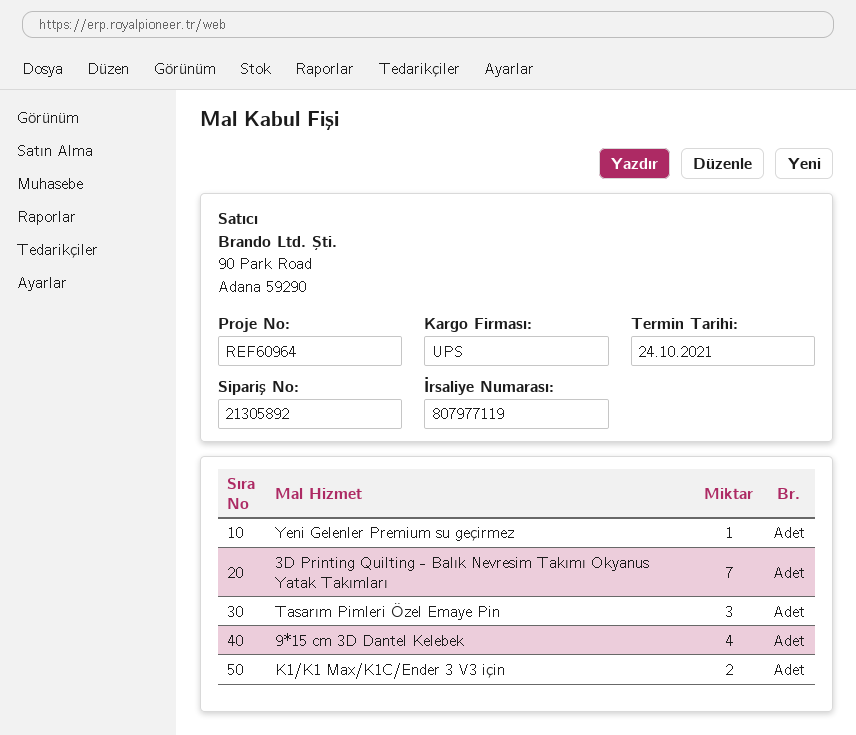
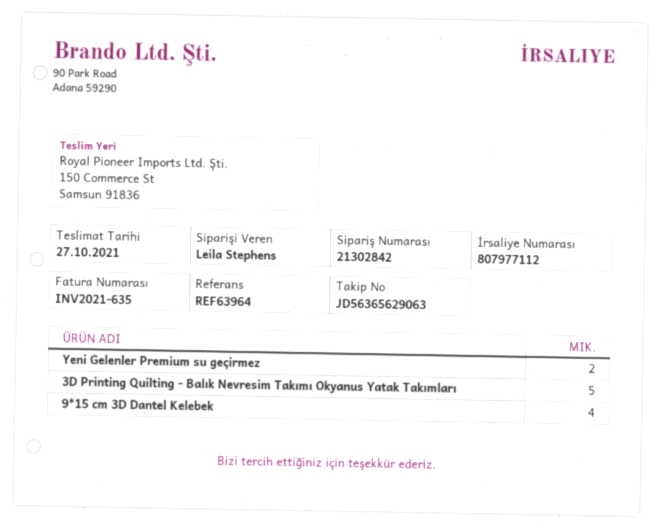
order number: 21305892 -> 21302842
delivery note number: 807977119 -> 807977112
delivery date: 2021-10-24 -> 2021-10-27
reference: REF60964 -> REF63964
Yeni Gelenler Premium su geçirmez: 1 -> 2
3D Printing Quilting - Balık Nevresim Takımı Okyanus Yatak Takımları: 7 -> 5
Tasarım Pimleri Özel Emaye Pin: 3 -> none
K1/K1 Max/K1C/Ender 3 V3 için: 2 -> none

